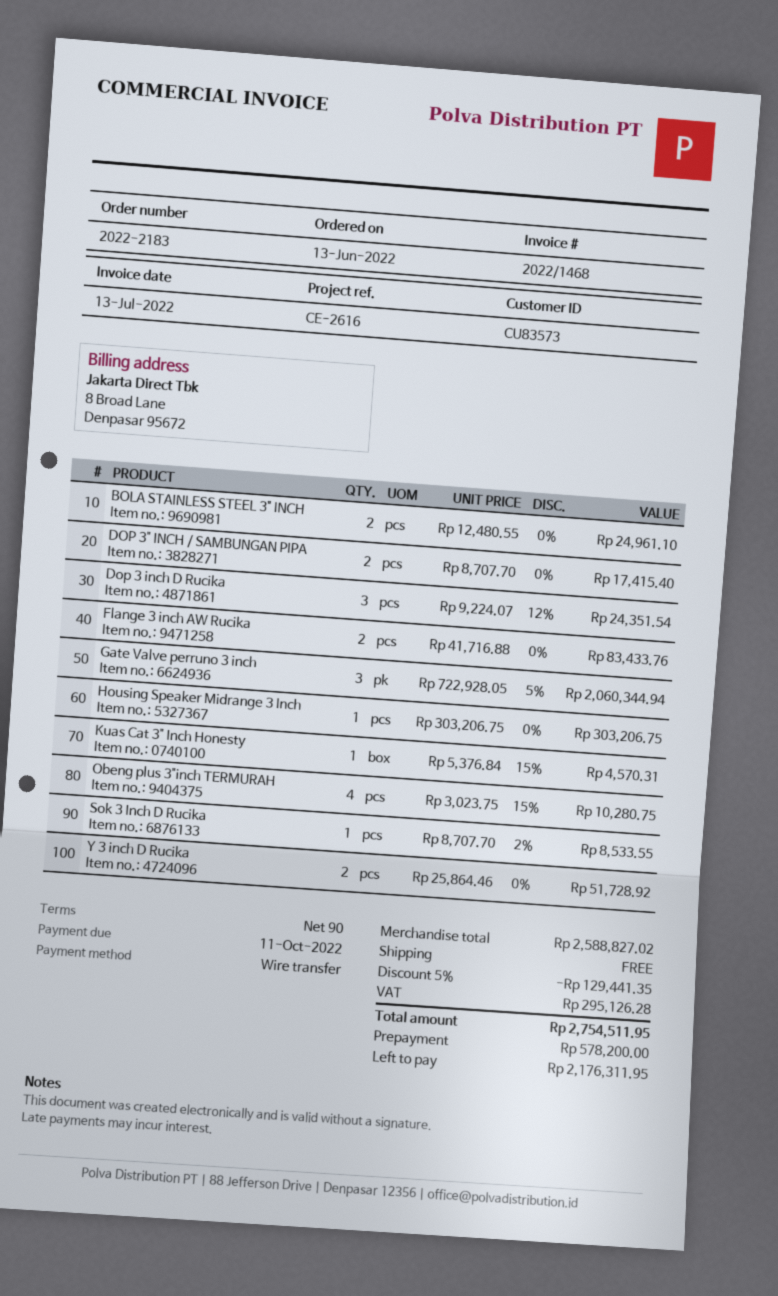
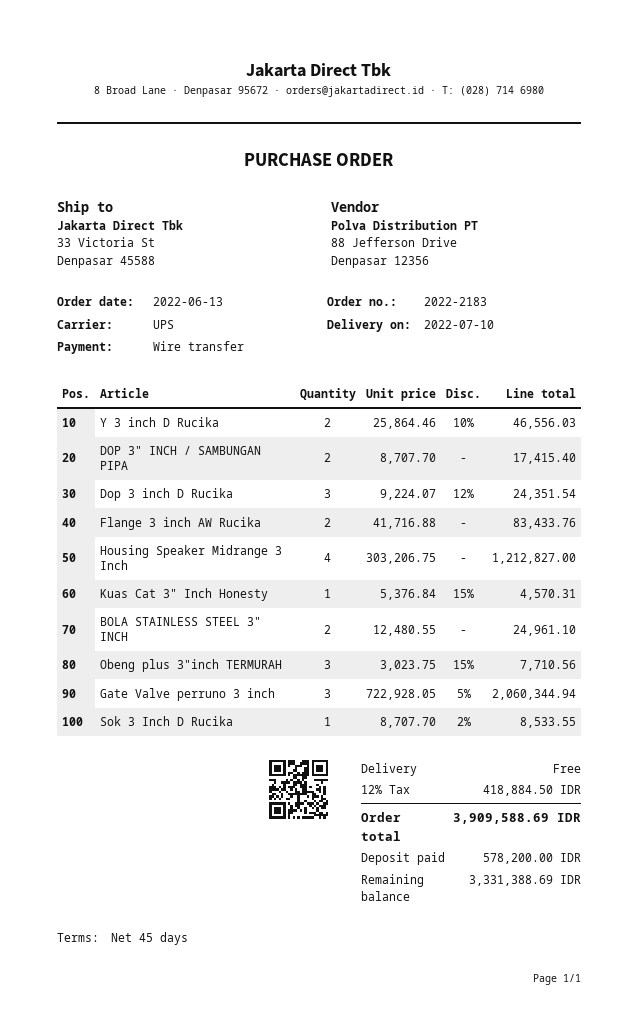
payment terms: 90 days -> 45 days
Housing Speaker Midrange 3 Inch: 1 x 303206.75 = 303206.75 -> 4 x 303206.75 = 1212827.00
Obeng plus 3"inch TERMURAH: 4 x 3023.75 - 15% = 10280.75 -> 3 x 3023.75 - 15% = 7710.56
Y 3 inch D Rucika: 2 x 25864.46 = 51728.92 -> 2 x 25864.46 - 10% = 46556.03
discount: 5% = 129441.35 -> none
tax: 295126.28 -> 418884.50
total: 2754511.95 -> 3909588.69
balance: 2176311.95 -> 3331388.69

